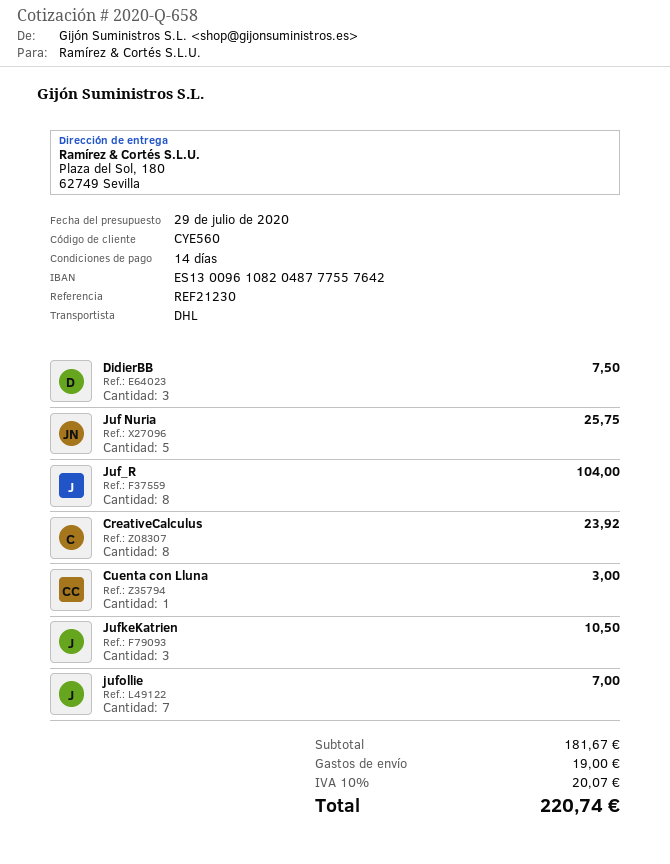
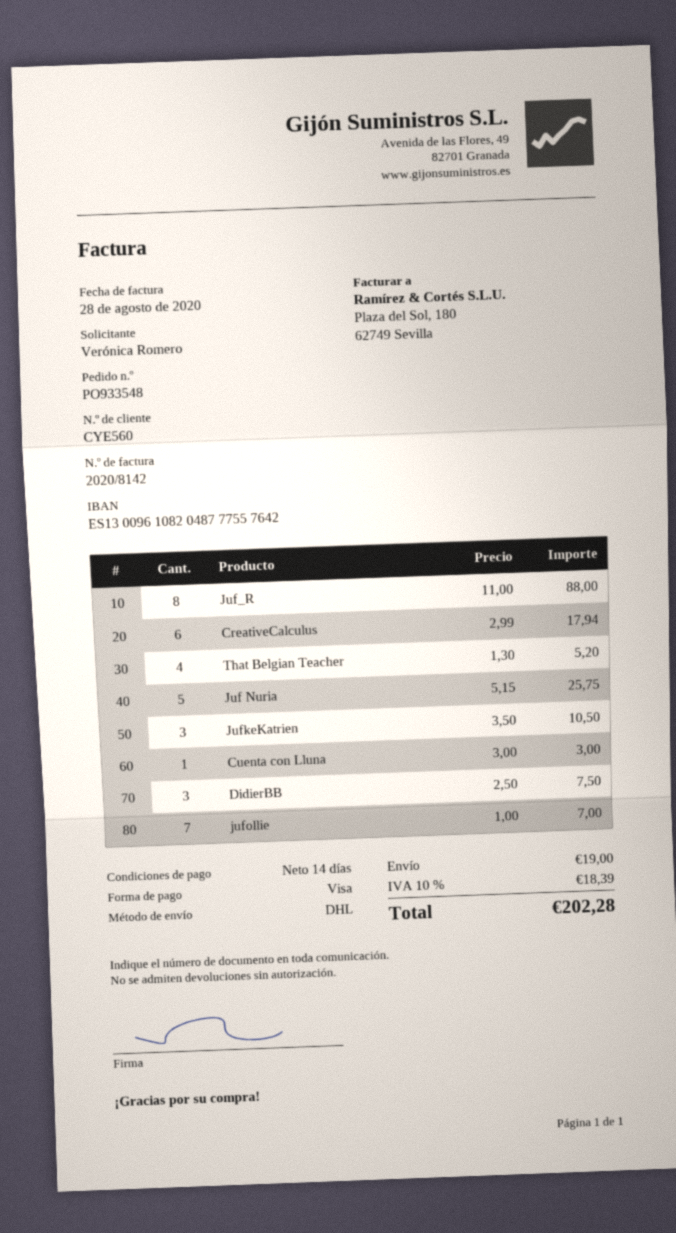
Juf_R: 8 for 104.00 -> 8 for 88.00
CreativeCalculus: 8 for 23.92 -> 6 for 17.94
That Belgian Teacher: none -> 4 for 5.20
tax: 10% = 20.07 -> 10% = 18.39
total: 220.74 -> 202.28

